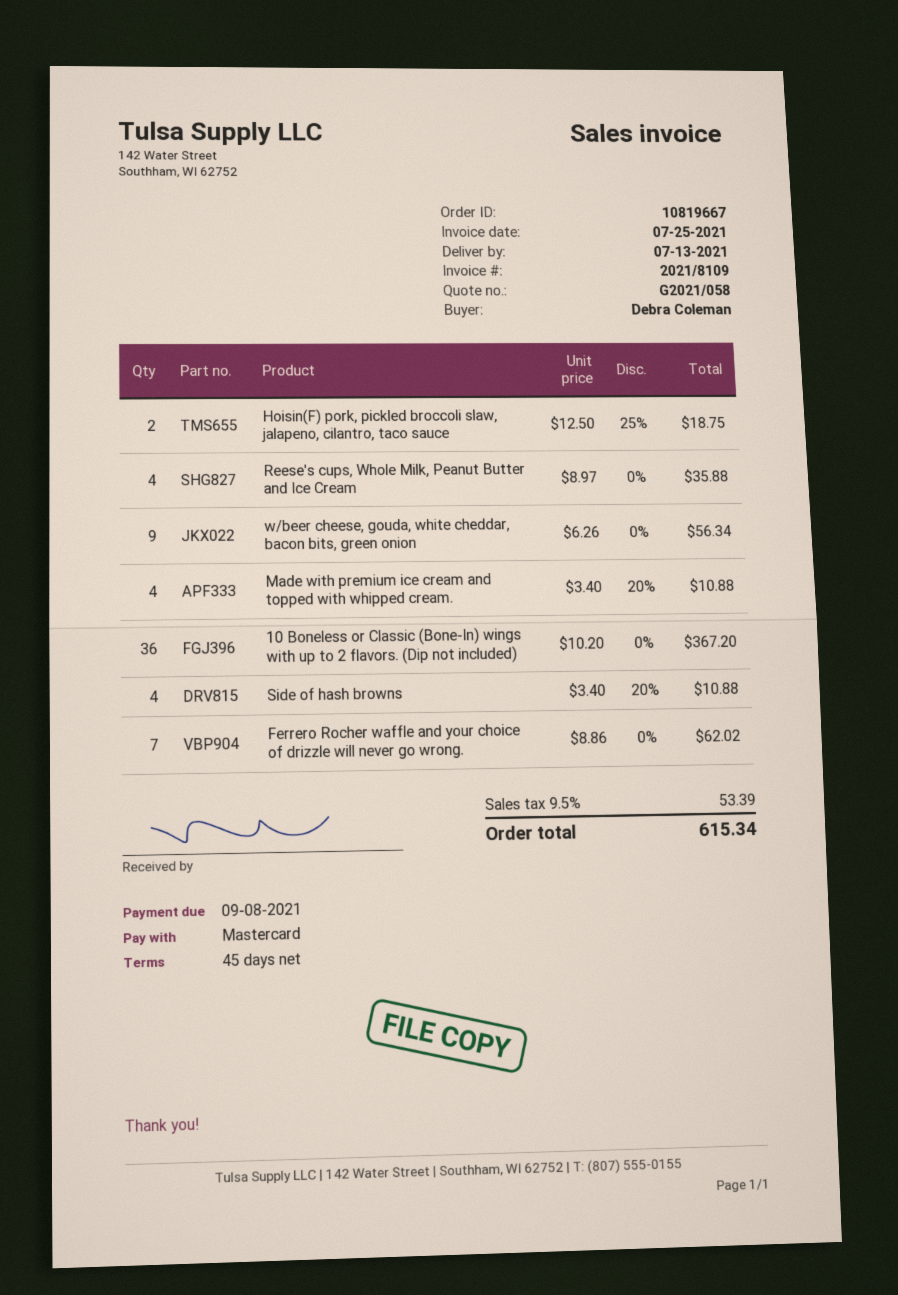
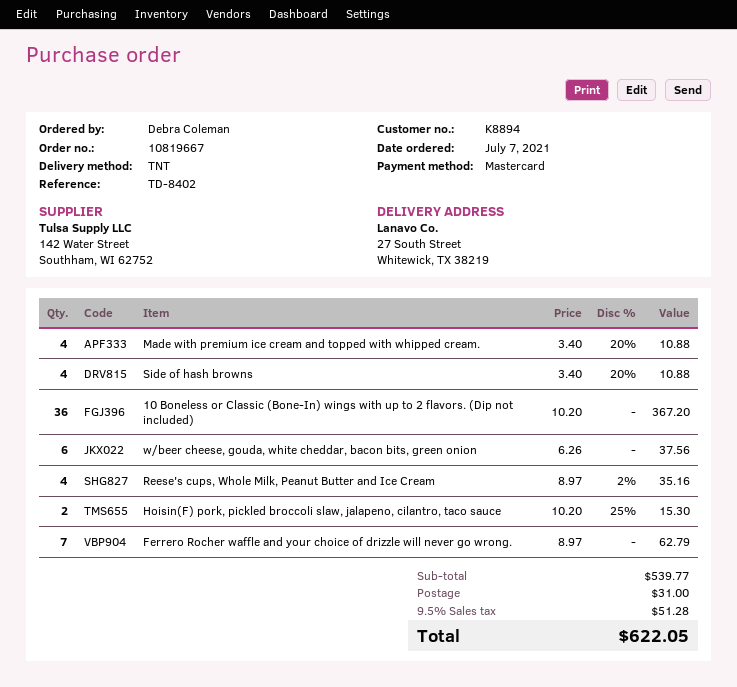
Hoisin(F) pork, pickled broccoli slaw, jalapeno, cilantro, taco sauce: 2 x 12.50 - 25% = 18.75 -> 2 x 10.20 - 25% = 15.30
Reese's cups, Whole Milk, Peanut Butter and Ice Cream: 4 x 8.97 = 35.88 -> 4 x 8.97 - 2% = 35.16
w/beer cheese, gouda, white cheddar, bacon bits, green onion: 9 x 6.26 = 56.34 -> 6 x 6.26 = 37.56
Ferrero Rocher waffle and your choice of drizzle will never go wrong.: 7 x 8.86 = 62.02 -> 7 x 8.97 = 62.79
shipping: none -> 31.00
tax: 9.5% = 53.39 -> 9.5% = 51.28
total: 615.34 -> 622.05

